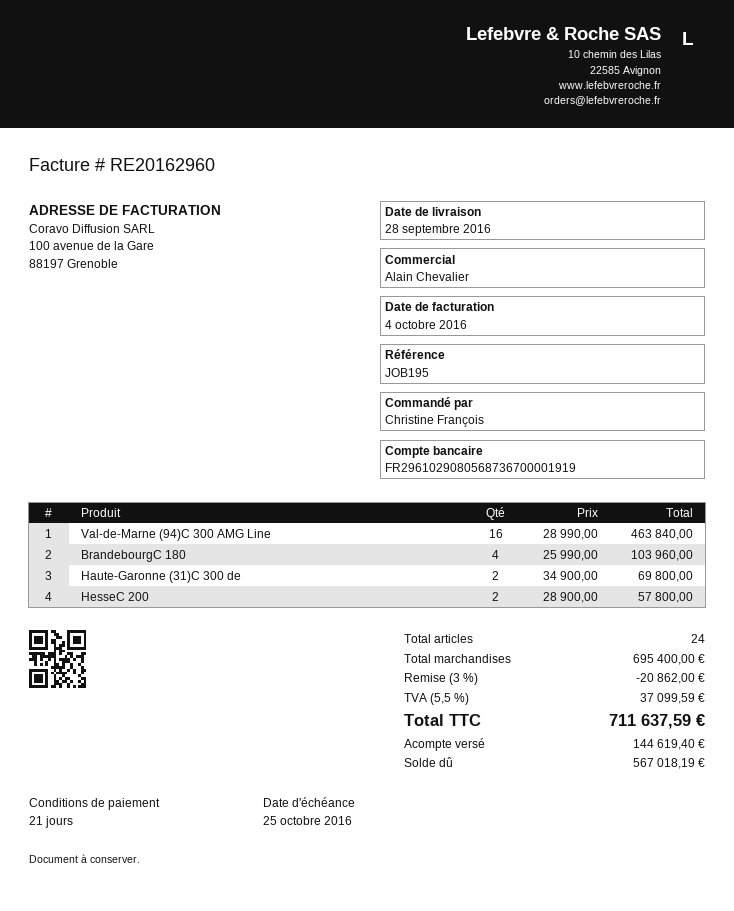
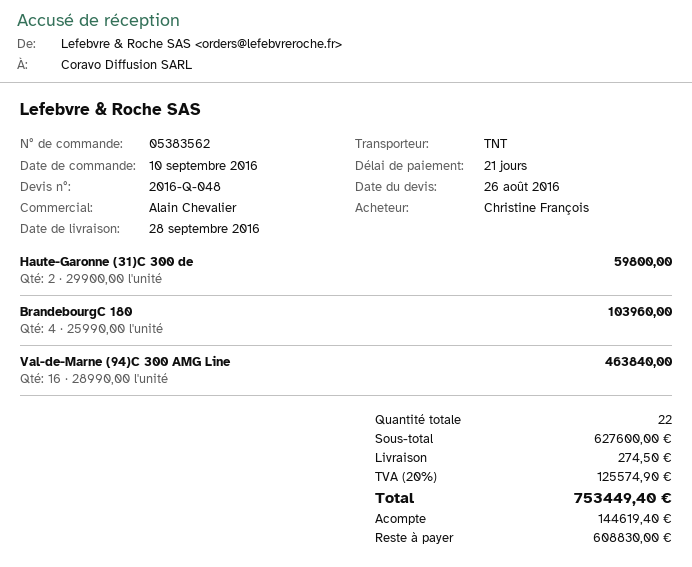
Haute-Garonne (31)C 300 de: 2 x 34900.00 = 69800.00 -> 2 x 29900.00 = 59800.00
HesseC 200: 2 x 28900.00 = 57800.00 -> none
total quantity: 24 -> 22
subtotal: 695400.00 -> 627600.00
discount: 3% = 20862.00 -> none
shipping: none -> 274.50
tax: 5.5% = 37099.59 -> 20% = 125574.90
total: 711637.59 -> 753449.40
balance: 567018.19 -> 608830.00

